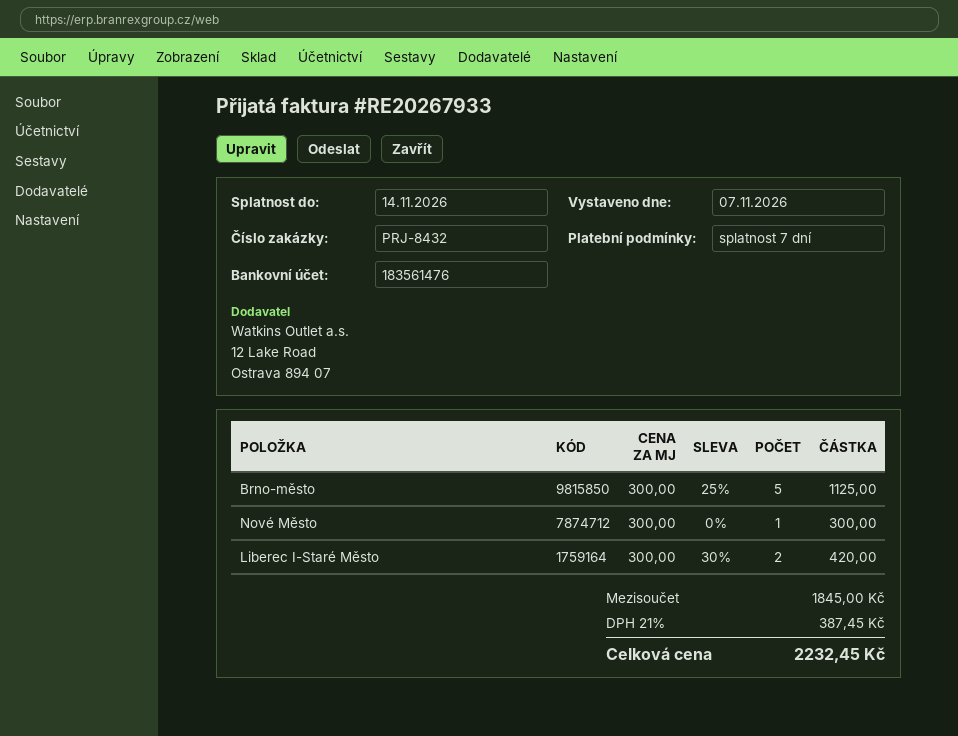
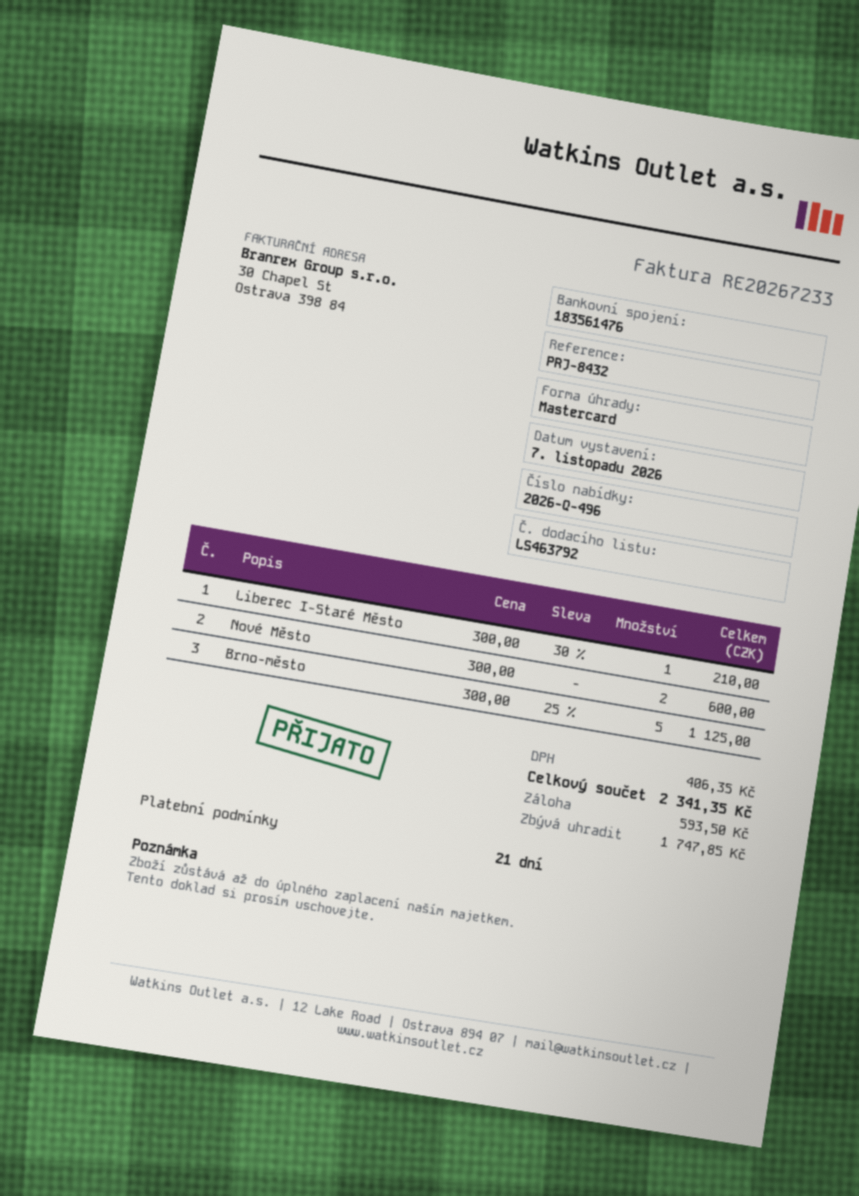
invoice number: RE20267933 -> RE20267233
payment terms: 7 days -> 21 days
Nové Město: 1 x 300.00 = 300.00 -> 2 x 300.00 = 600.00
Liberec I-Staré Město: 2 x 300.00 - 30% = 420.00 -> 1 x 300.00 - 30% = 210.00
tax: 387.45 -> 406.35
total: 2232.45 -> 2341.35

